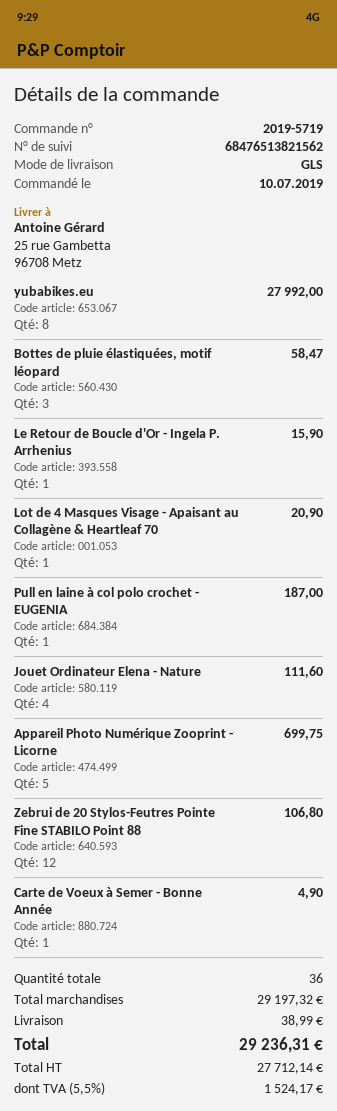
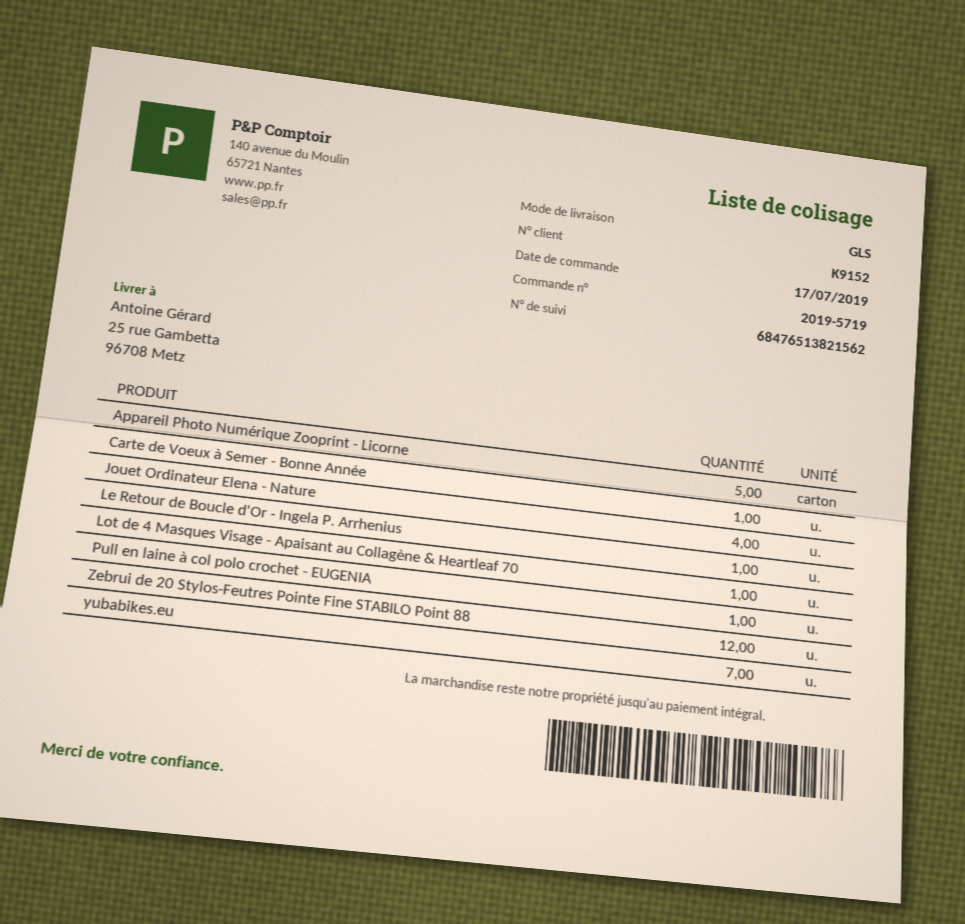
order date: 2019-07-10 -> 2019-07-17
yubabikes.eu: 8 -> 7
Bottes de pluie élastiquées, motif léopard: 3 -> none

